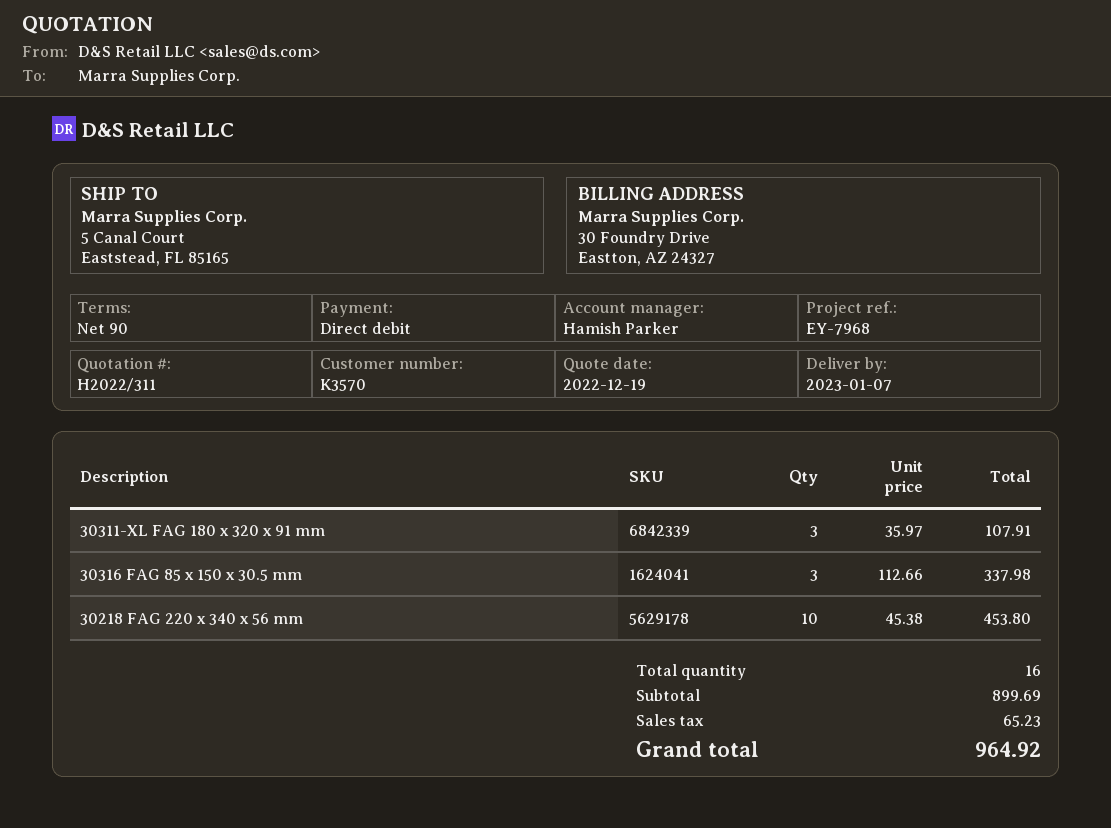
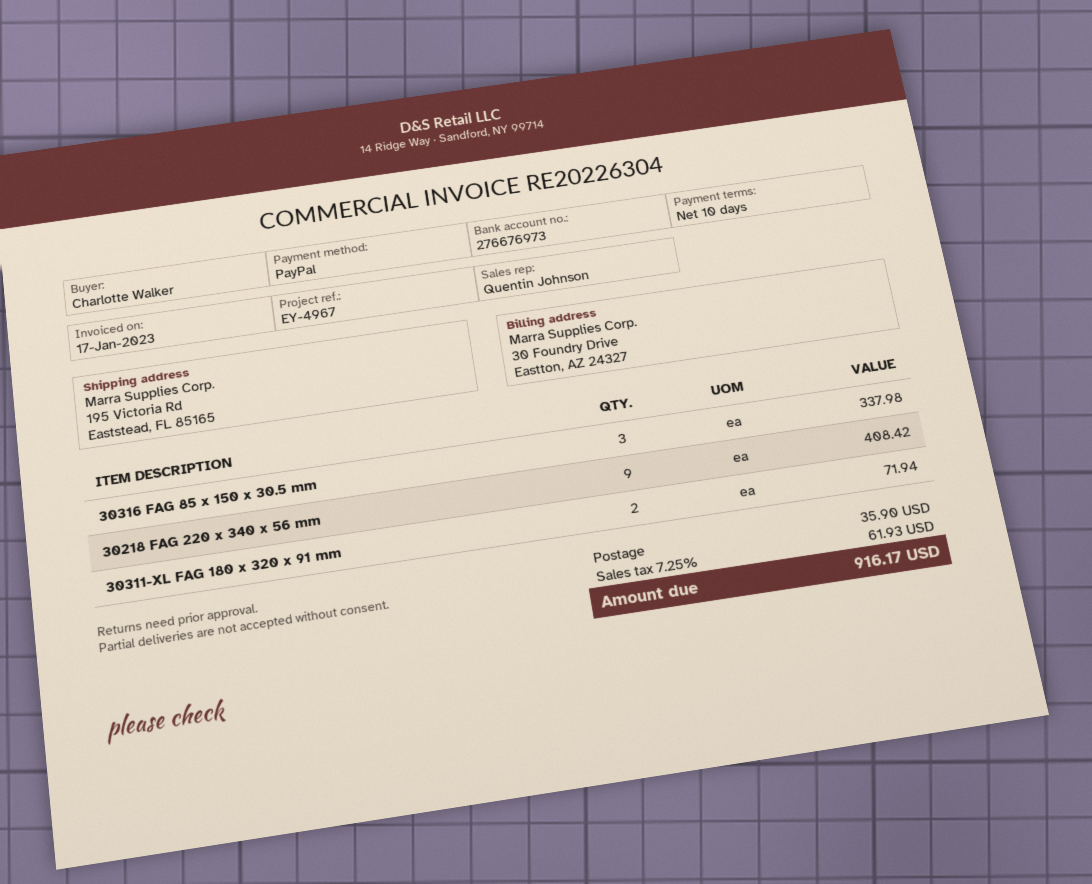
payment terms: 90 days -> 10 days
reference: EY-7968 -> EY-4967
sales rep: Hamish Parker -> Quentin Johnson
payment method: direct debit -> PayPal
ship to: 5 Canal Court, Eaststead, FL 85165 -> 195 Victoria Rd, Eaststead, FL 85165
30311-XL FAG 180 x 320 x 91 mm: 3 for 107.91 -> 2 for 71.94
30218 FAG 220 x 340 x 56 mm: 10 for 453.80 -> 9 for 408.42
shipping: none -> 35.90
tax: 65.23 -> 61.93
total: 964.92 -> 916.17

